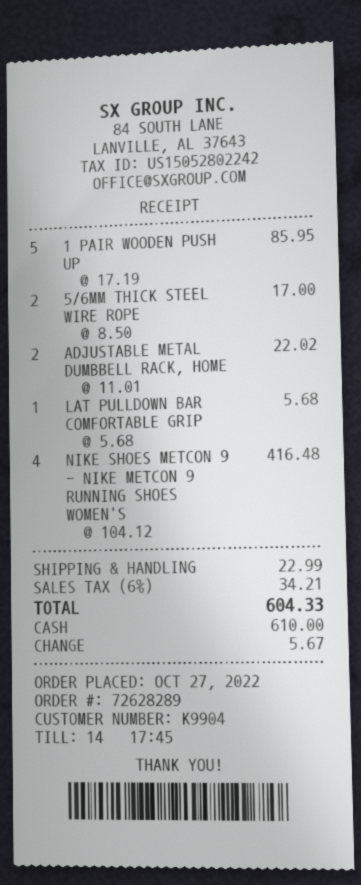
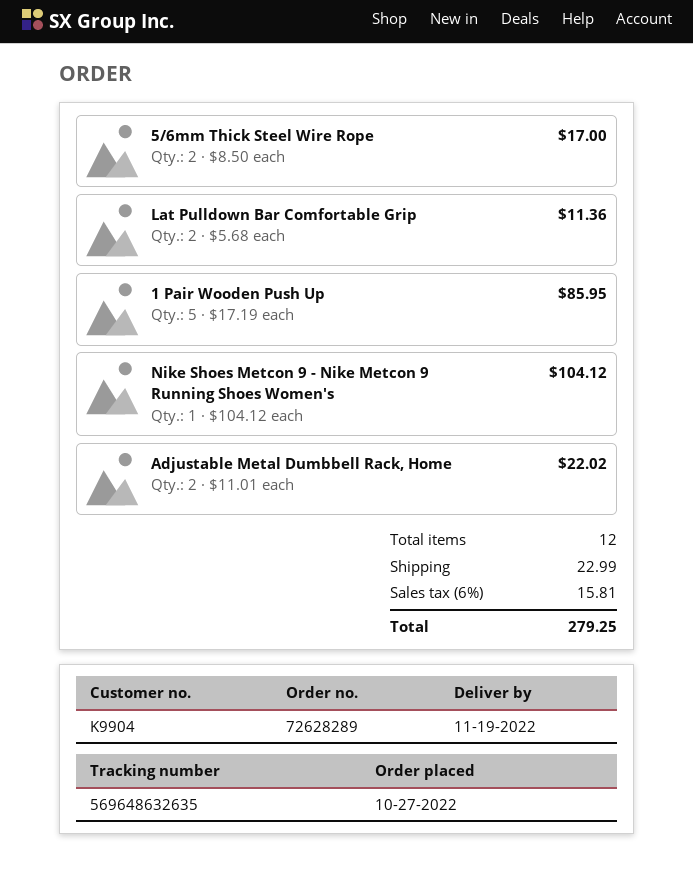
LAT PULLDOWN BAR COMFORTABLE GRIP: 1 x 5.68 = 5.68 -> 2 x 5.68 = 11.36
NIKE SHOES METCON 9 - NIKE METCON 9 RUNNING SHOES WOMEN'S: 4 x 104.12 = 416.48 -> 1 x 104.12 = 104.12
tax: 6% = 34.21 -> 6% = 15.81
total: 604.33 -> 279.25

